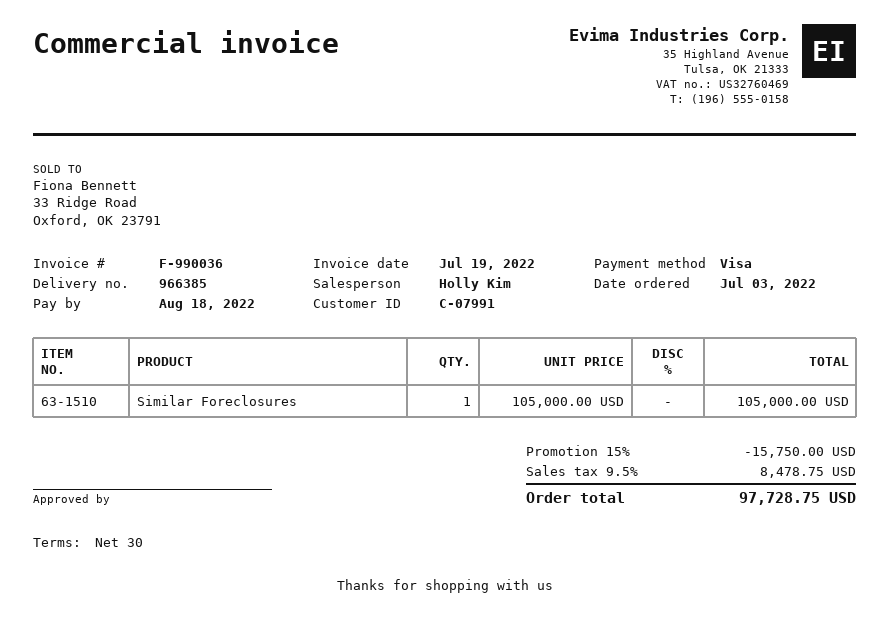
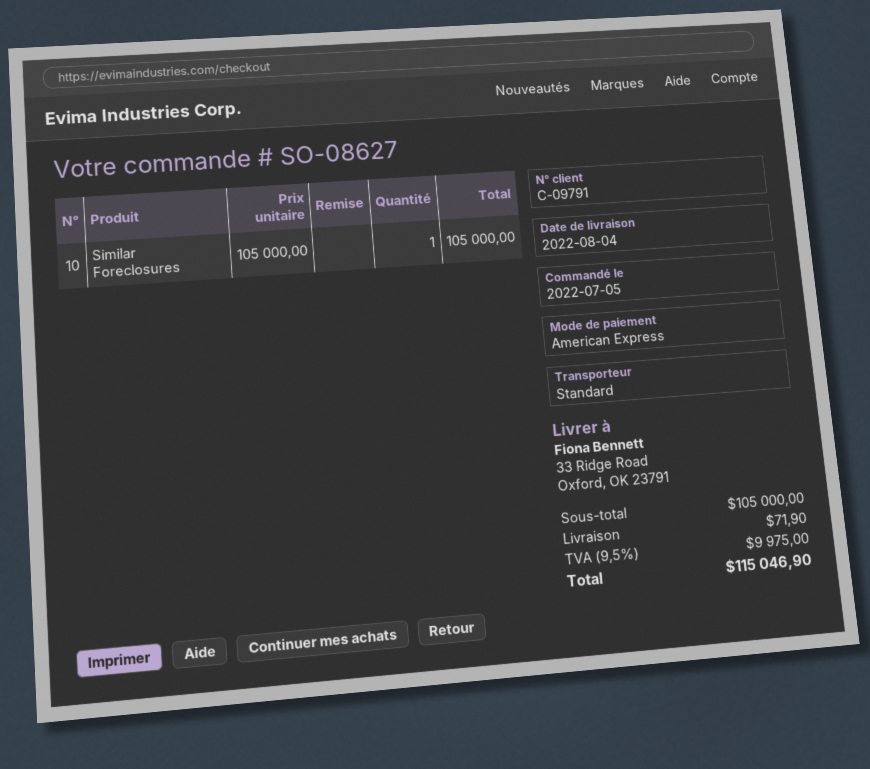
order date: 2022-07-03 -> 2022-07-05
customer number: C-07991 -> C-09791
payment method: Visa -> American Express
discount: 15% = 15750.00 -> none
shipping: none -> 71.90
tax: 9.5% = 8478.75 -> 9.5% = 9975.00
total: 97728.75 -> 115046.90

